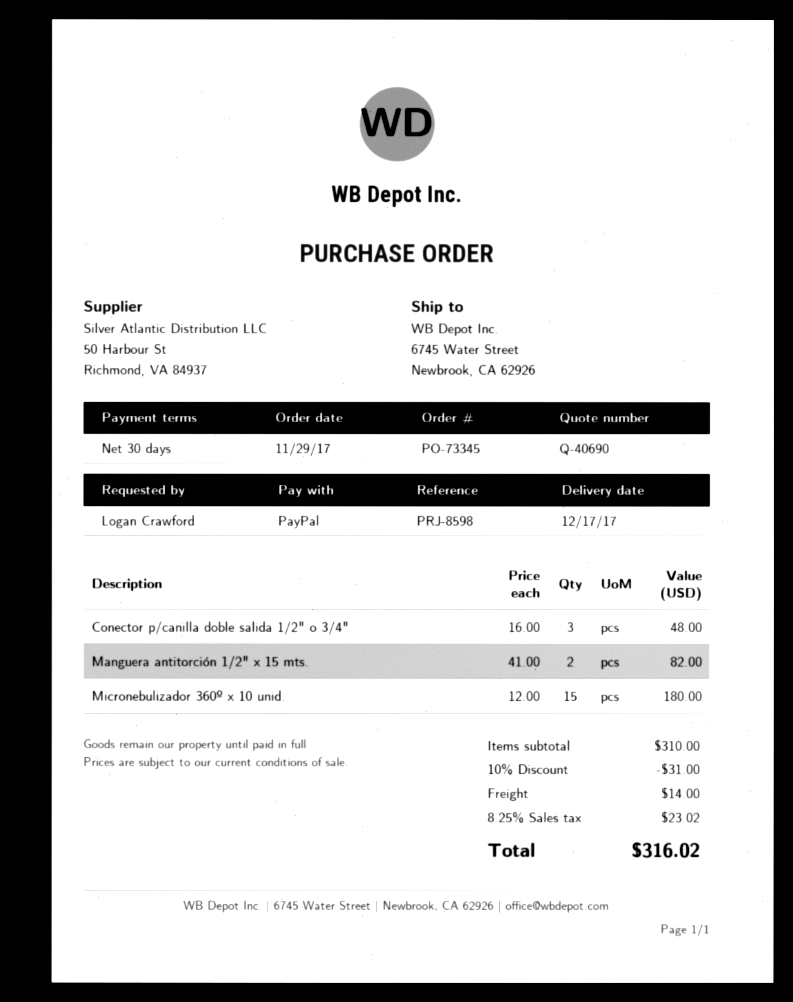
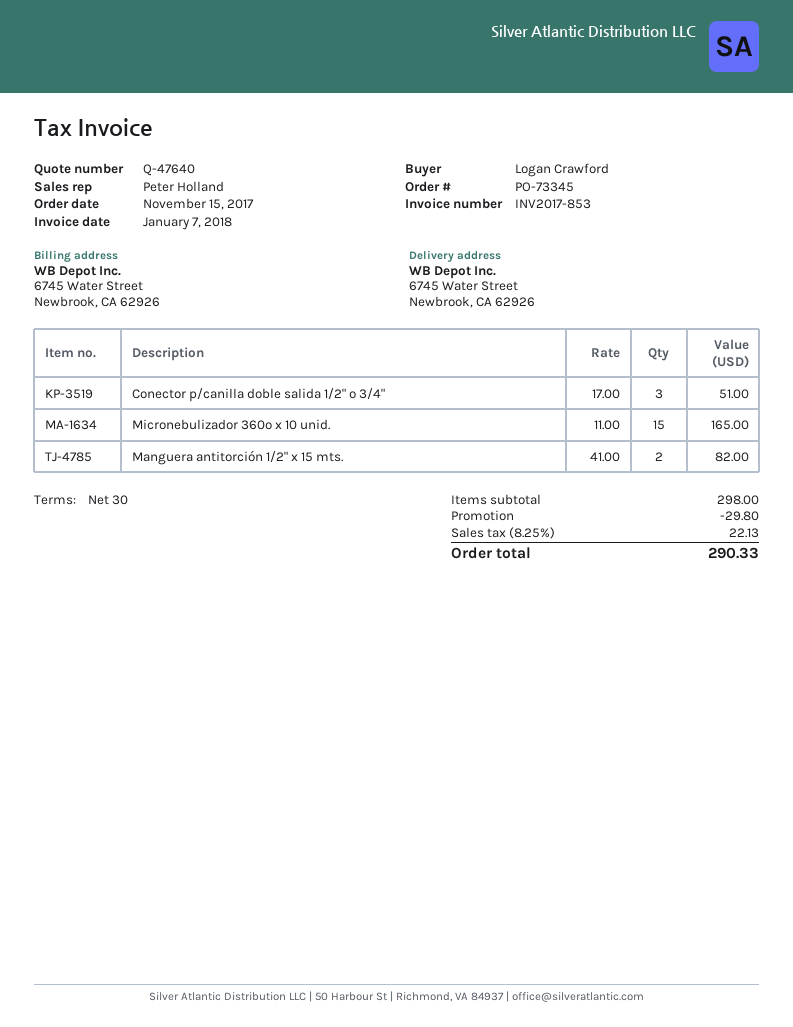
quote number: Q-40690 -> Q-47640
order date: 2017-11-29 -> 2017-11-15
Conector p/canilla doble salida 1/2" o 3/4": 3 x 16.00 = 48.00 -> 3 x 17.00 = 51.00
Micronebulizador 360º x 10 unid.: 15 x 12.00 = 180.00 -> 15 x 11.00 = 165.00
subtotal: 310.00 -> 298.00
discount: 31.00 -> 29.80
shipping: 14.00 -> none
tax: 8.25% = 23.02 -> 8.25% = 22.13
total: 316.02 -> 290.33

